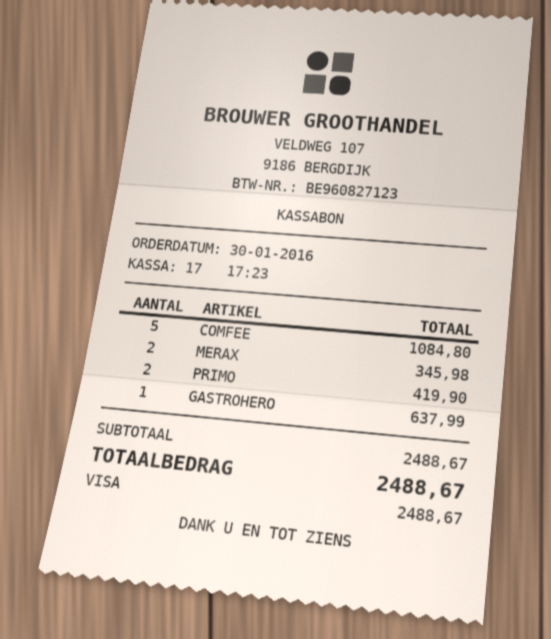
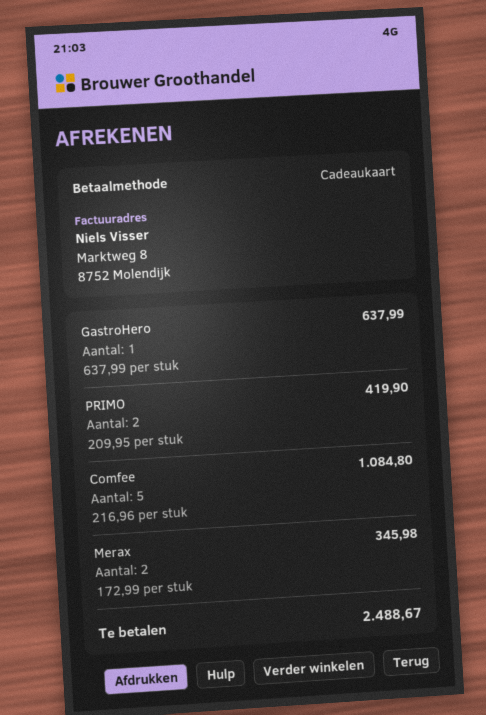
payment method: Visa -> gift card

